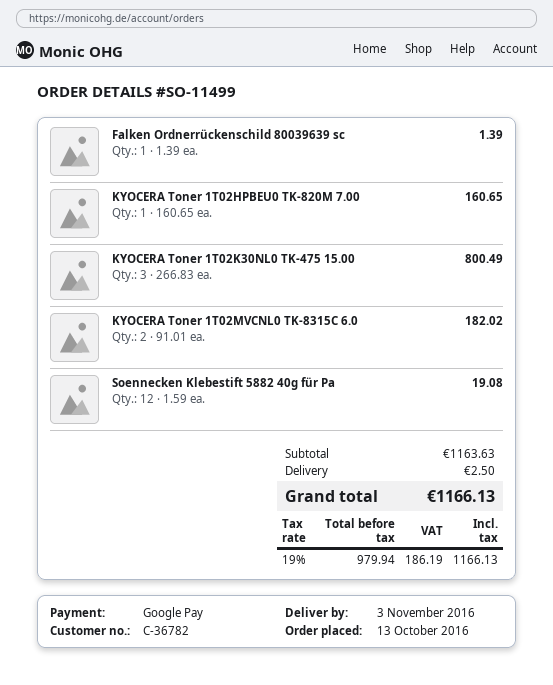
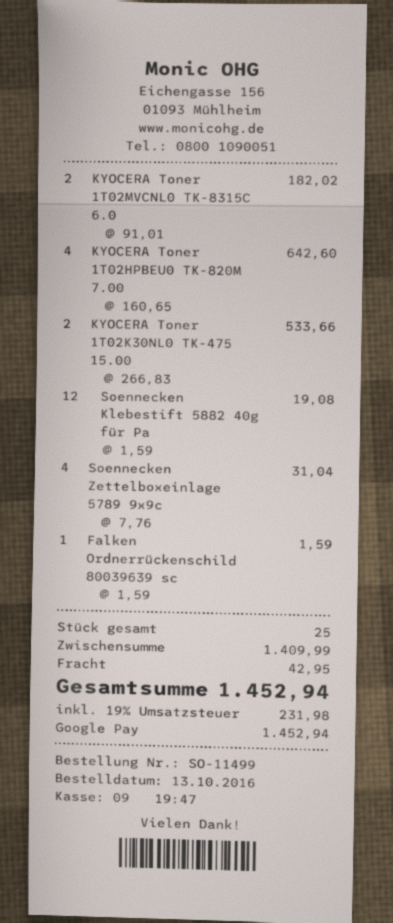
Falken Ordnerrückenschild 80039639 sc: 1 x 1.39 = 1.39 -> 1 x 1.59 = 1.59
KYOCERA Toner 1T02HPBEU0 TK-820M 7.00: 1 x 160.65 = 160.65 -> 4 x 160.65 = 642.60
KYOCERA Toner 1T02K30NL0 TK-475 15.00: 3 x 266.83 = 800.49 -> 2 x 266.83 = 533.66
Soennecken Zettelboxeinlage 5789 9x9c: none -> 4 x 7.76 = 31.04
subtotal: 1163.63 -> 1409.99
shipping: 2.50 -> 42.95
tax: 19% = 186.19 -> 19% = 231.98
total: 1166.13 -> 1452.94

